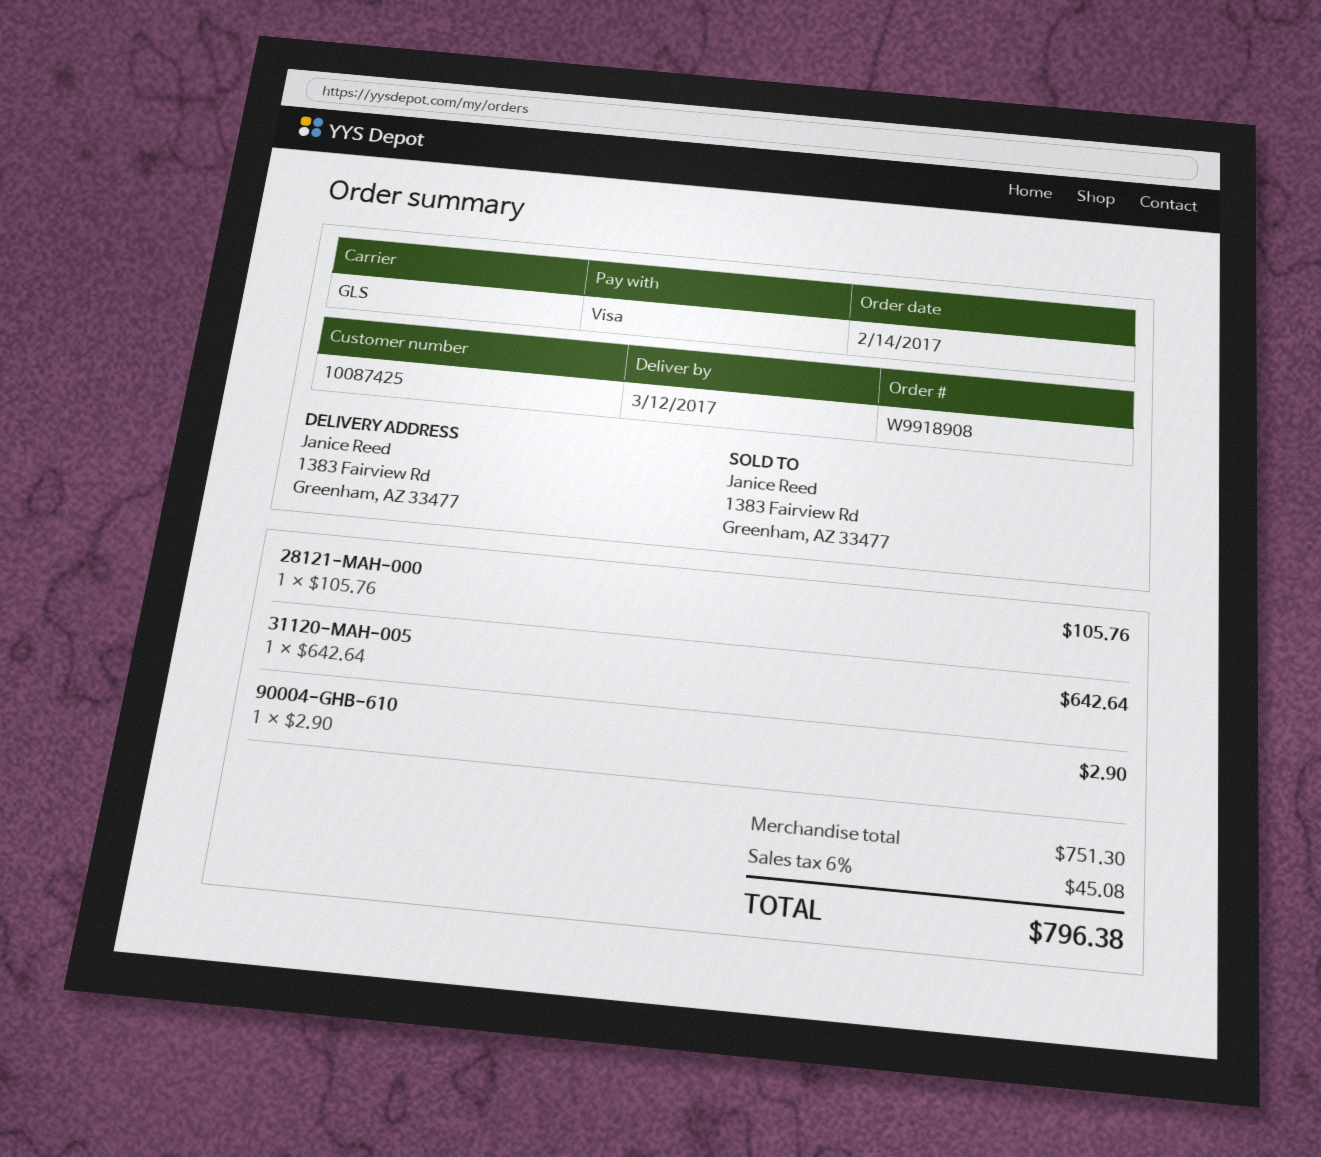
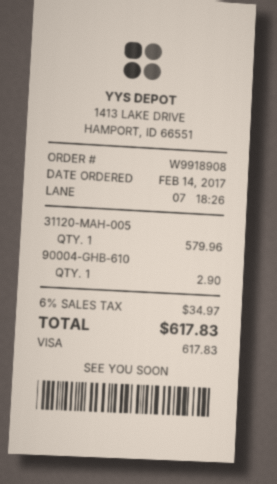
28121-MAH-000: 1 for 105.76 -> none
31120-MAH-005: 1 for 642.64 -> 1 for 579.96
tax: 6% = 45.08 -> 6% = 34.97
total: 796.38 -> 617.83

